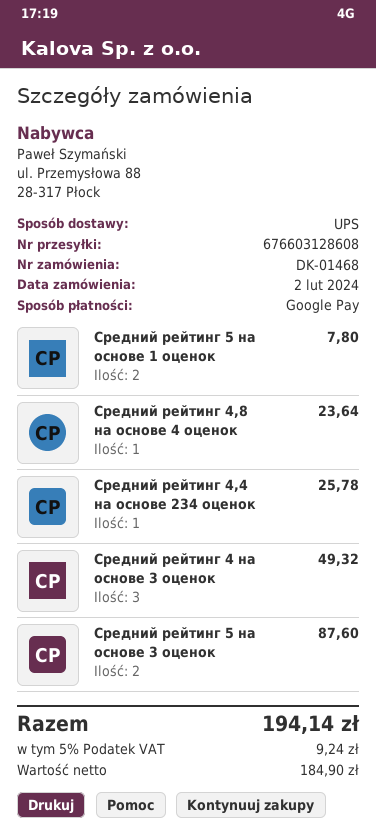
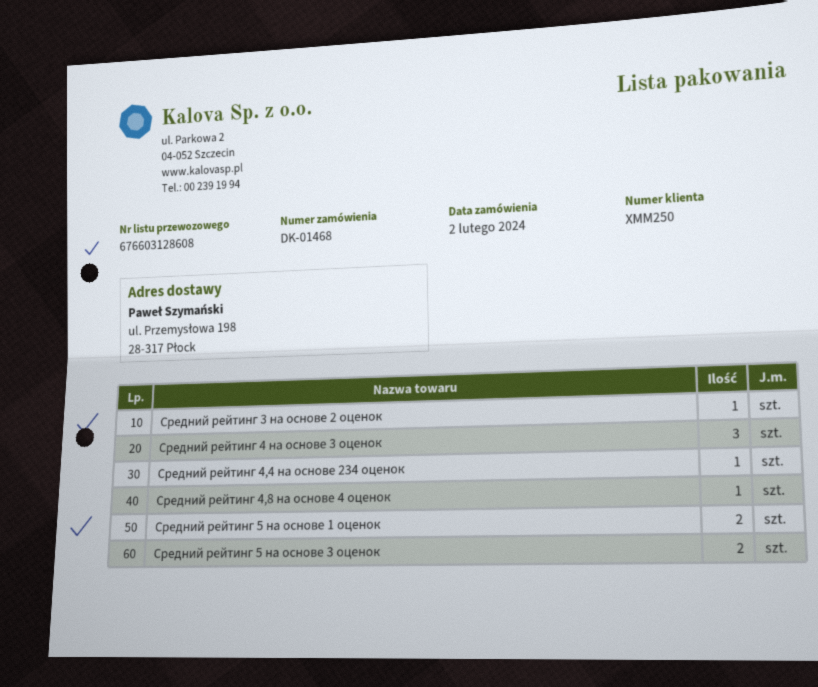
Средний рейтинг 3 на основе 2 оценок: none -> 1

